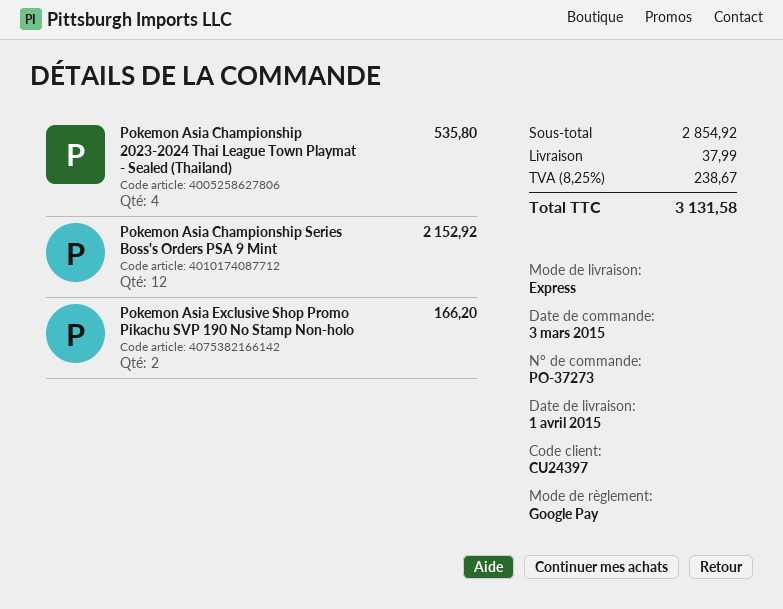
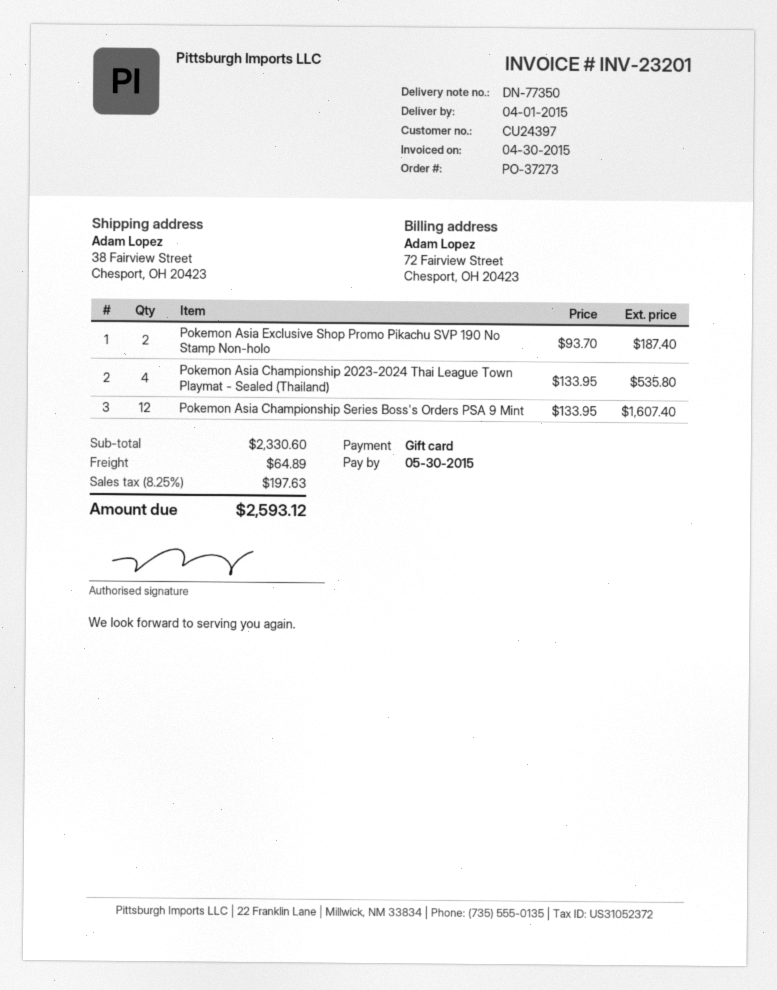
payment method: Google Pay -> gift card
Pokemon Asia Championship Series Boss's Orders PSA 9 Mint: 12 for 2152.92 -> 12 for 1607.40
Pokemon Asia Exclusive Shop Promo Pikachu SVP 190 No Stamp Non-holo: 2 for 166.20 -> 2 for 187.40
subtotal: 2854.92 -> 2330.60
shipping: 37.99 -> 64.89
tax: 8.25% = 238.67 -> 8.25% = 197.63
total: 3131.58 -> 2593.12

